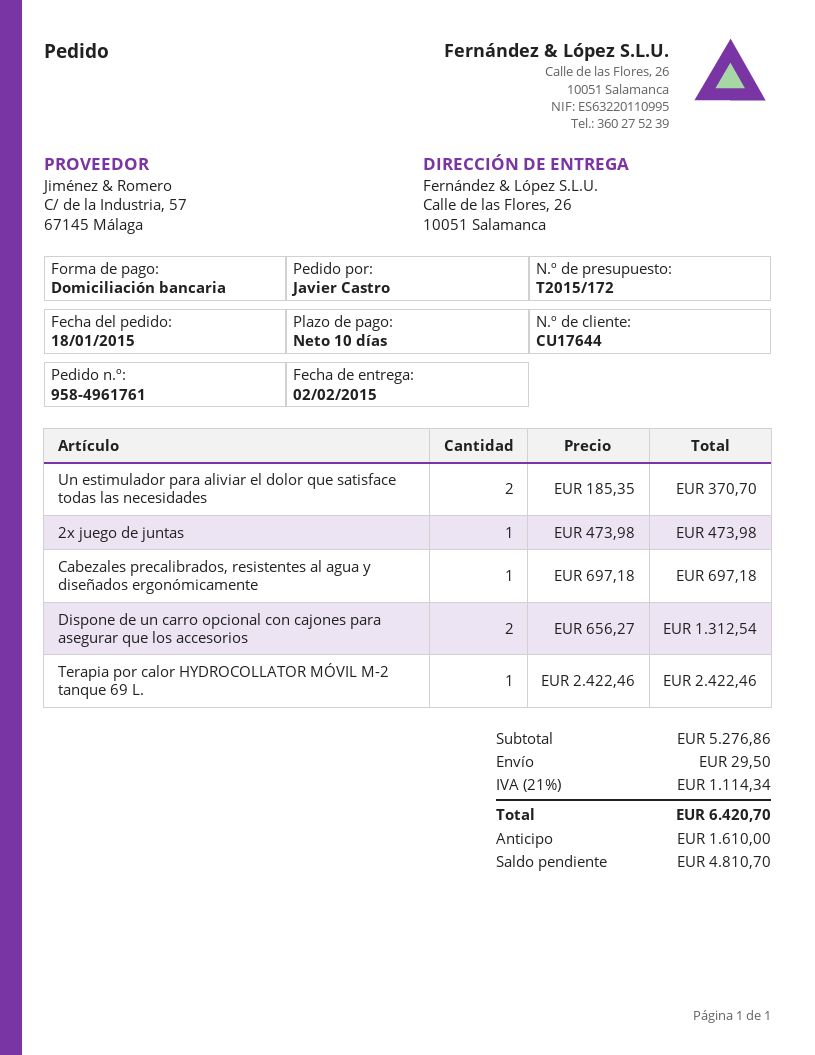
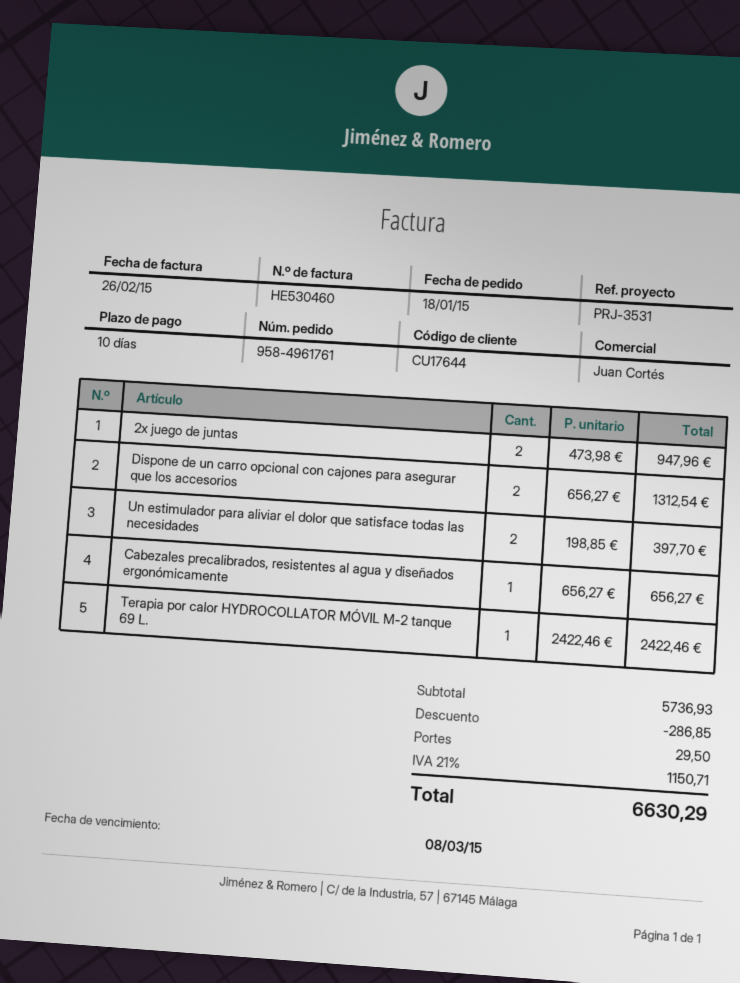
Un estimulador para aliviar el dolor que satisface todas las necesidades: 2 x 185.35 = 370.70 -> 2 x 198.85 = 397.70
2x juego de juntas: 1 x 473.98 = 473.98 -> 2 x 473.98 = 947.96
Cabezales precalibrados, resistentes al agua y diseñados ergonómicamente: 1 x 697.18 = 697.18 -> 1 x 656.27 = 656.27
subtotal: 5276.86 -> 5736.93
discount: none -> 286.85
tax: 21% = 1114.34 -> 21% = 1150.71
total: 6420.70 -> 6630.29

